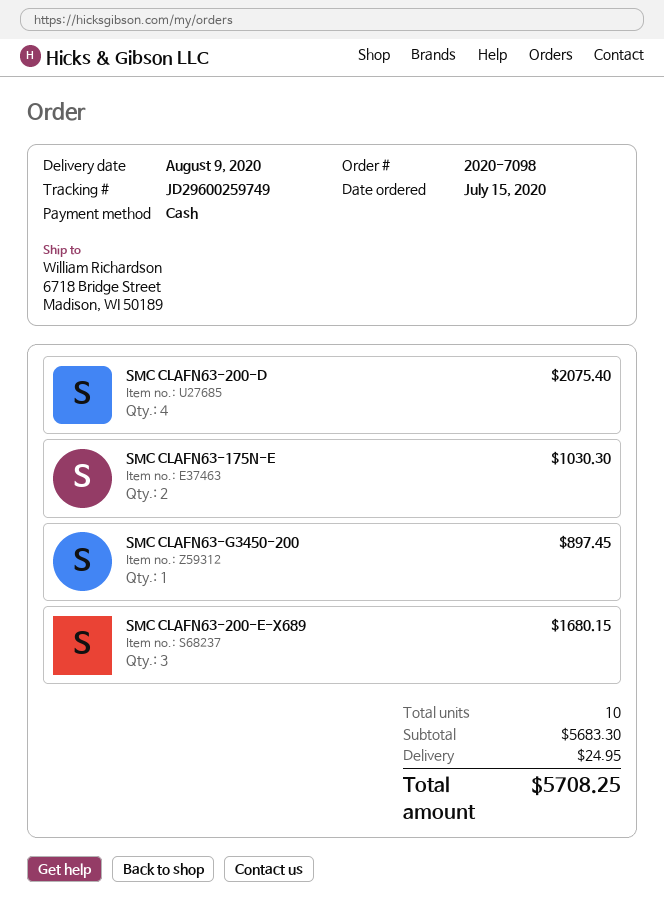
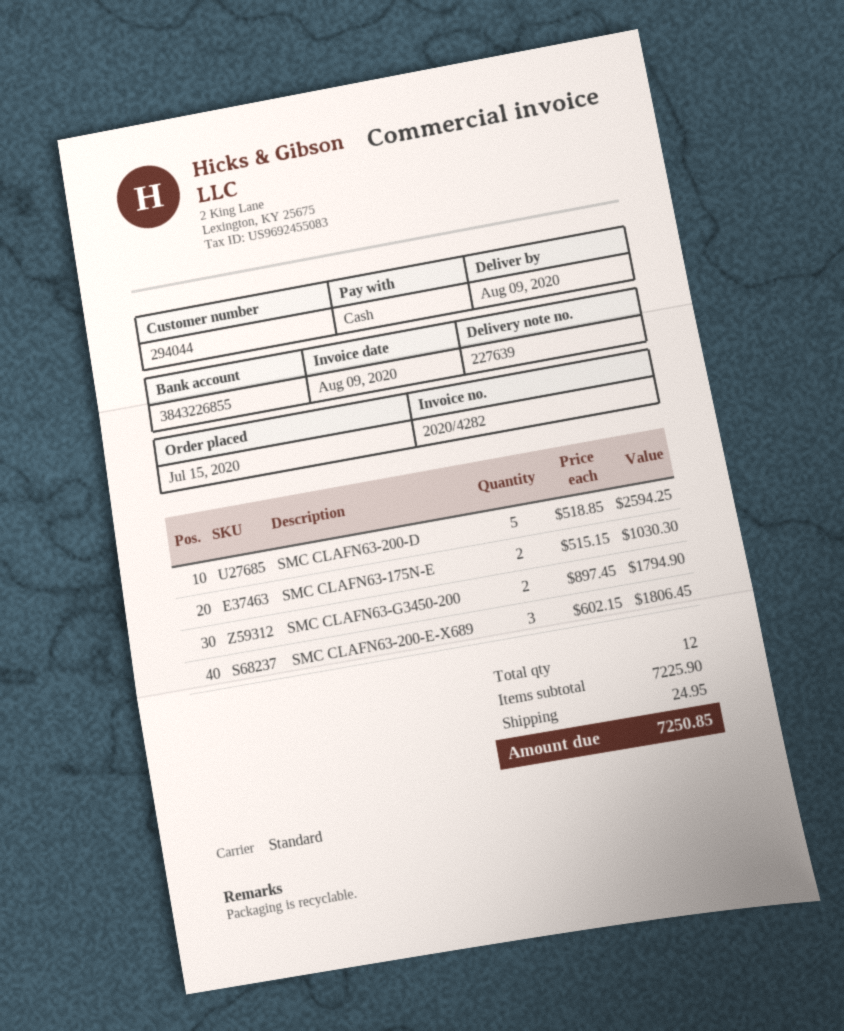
SMC CLAFN63-200-D: 4 for 2075.40 -> 5 for 2594.25
SMC CLAFN63-G3450-200: 1 for 897.45 -> 2 for 1794.90
SMC CLAFN63-200-E-X689: 3 for 1680.15 -> 3 for 1806.45
total quantity: 10 -> 12
subtotal: 5683.30 -> 7225.90
total: 5708.25 -> 7250.85

